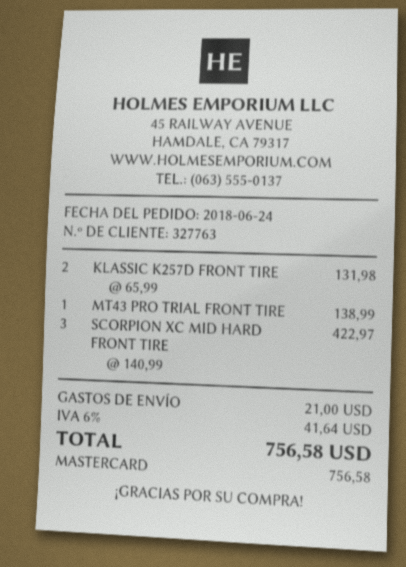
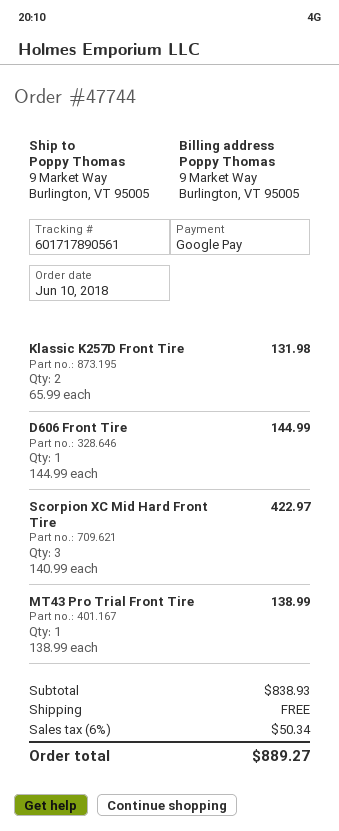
order date: 2018-06-24 -> 2018-06-10
payment method: Mastercard -> Google Pay
D606 Front Tire: none -> 1 x 144.99 = 144.99
shipping: 21.00 -> 0.00
tax: 6% = 41.64 -> 6% = 50.34
total: 756.58 -> 889.27

